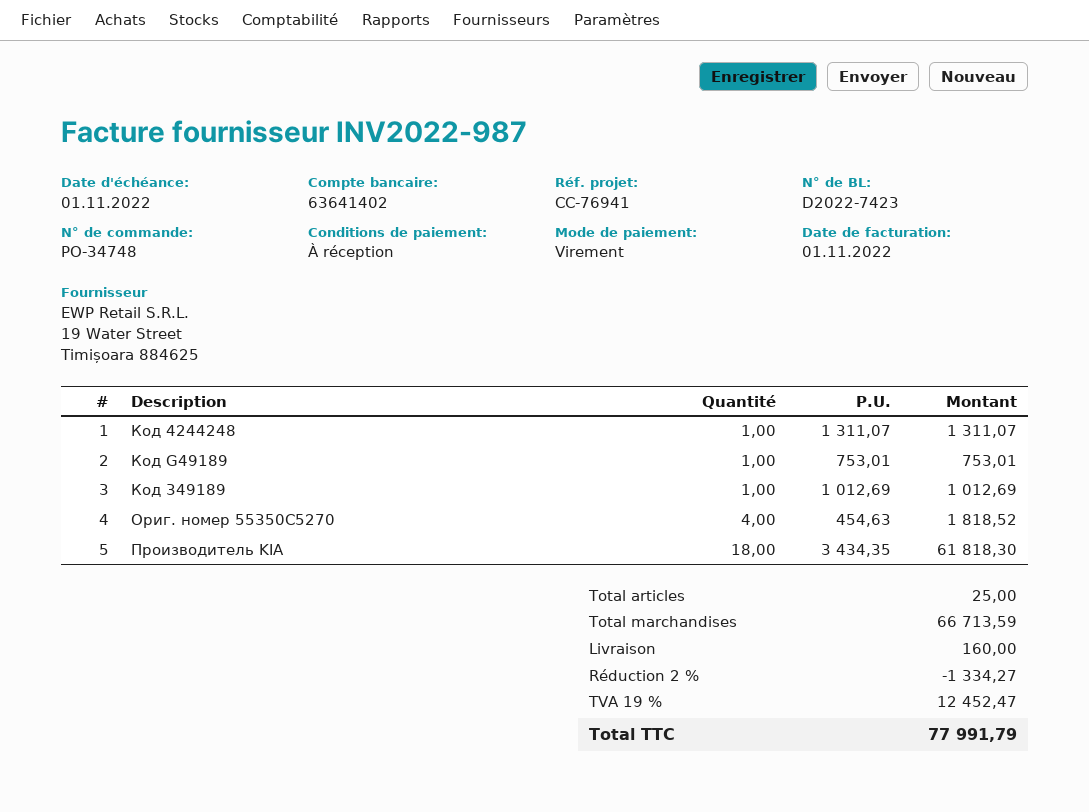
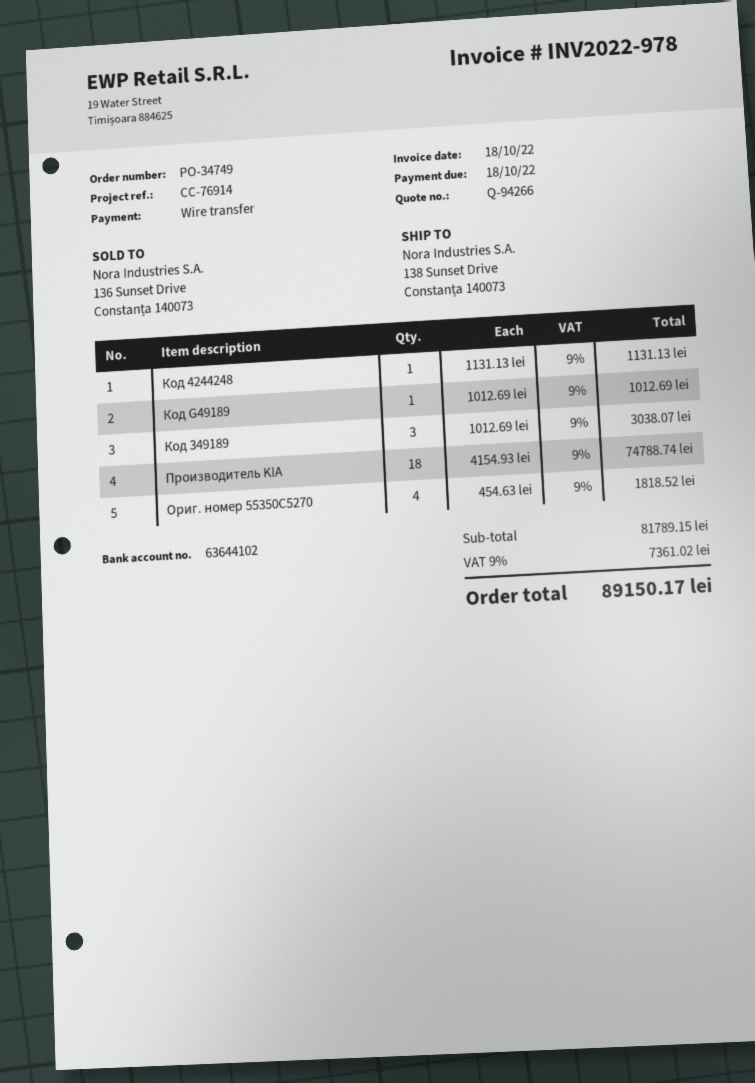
order number: PO-34748 -> PO-34749
invoice number: INV2022-987 -> INV2022-978
invoice date: 2022-11-01 -> 2022-10-18
due date: 2022-11-01 -> 2022-10-18
reference: CC-76941 -> CC-76914
bank account: 63641402 -> 63644102
Код 4244248: 1 x 1311.07 = 1311.07 -> 1 x 1131.13 = 1131.13
Код G49189: 1 x 753.01 = 753.01 -> 1 x 1012.69 = 1012.69
Код 349189: 1 x 1012.69 = 1012.69 -> 3 x 1012.69 = 3038.07
Производитель KIA: 18 x 3434.35 = 61818.30 -> 18 x 4154.93 = 74788.74
subtotal: 66713.59 -> 81789.15
discount: 2% = 1334.27 -> none
shipping: 160.00 -> none
tax: 19% = 12452.47 -> 9% = 7361.02
total: 77991.79 -> 89150.17

